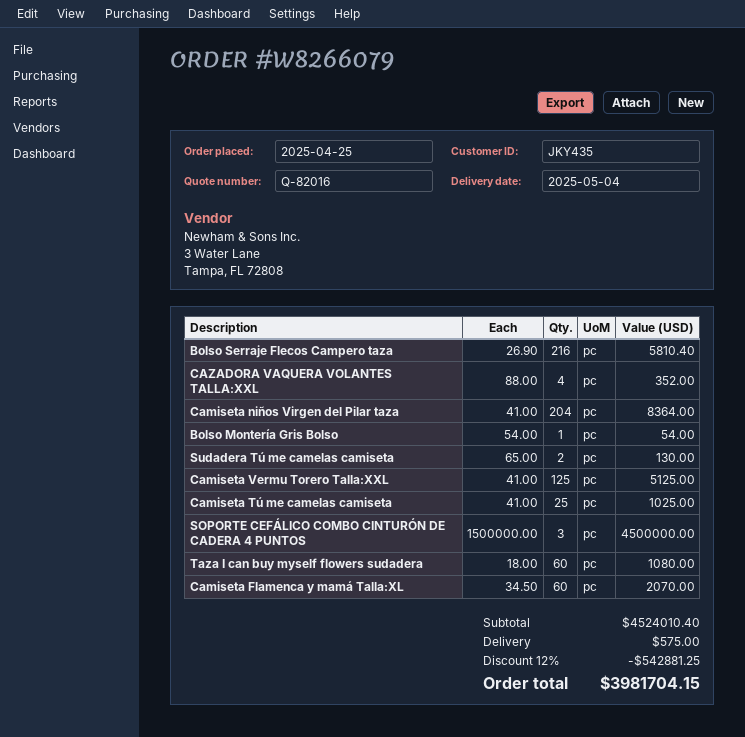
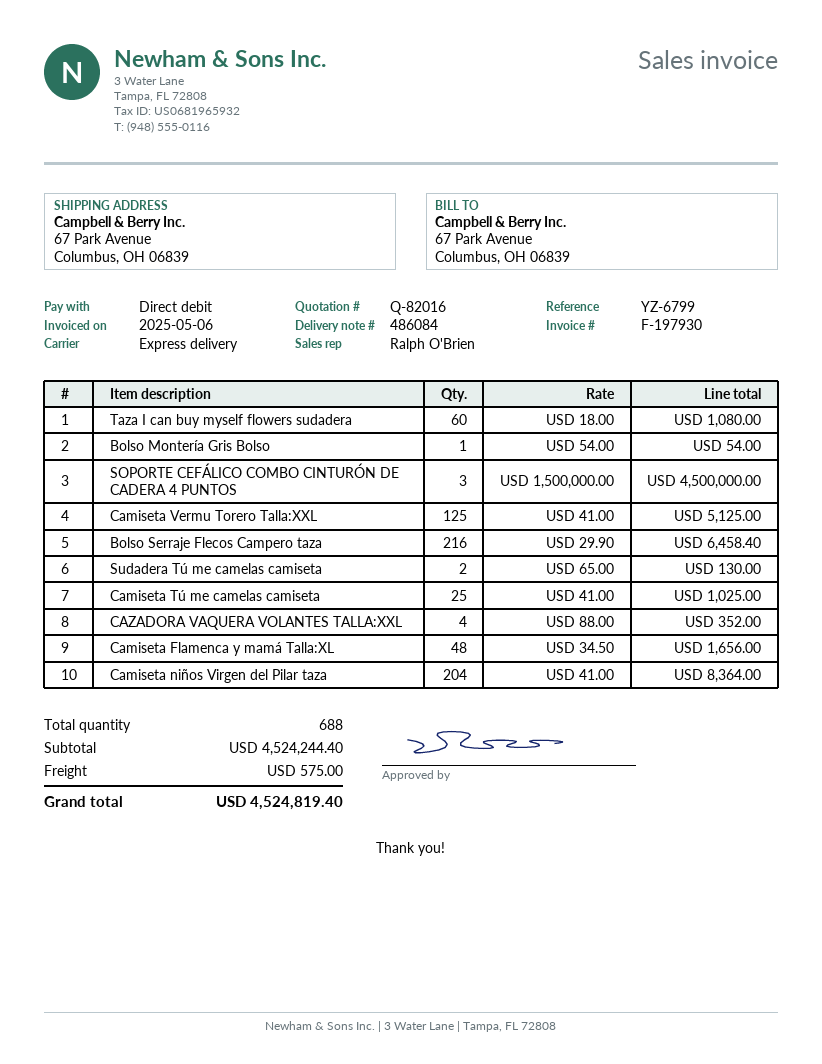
Bolso Serraje Flecos Campero taza: 216 x 26.90 = 5810.40 -> 216 x 29.90 = 6458.40
Camiseta Flamenca y mamá Talla:XL: 60 x 34.50 = 2070.00 -> 48 x 34.50 = 1656.00
subtotal: 4524010.40 -> 4524244.40
discount: 12% = 542881.25 -> none
total: 3981704.15 -> 4524819.40

